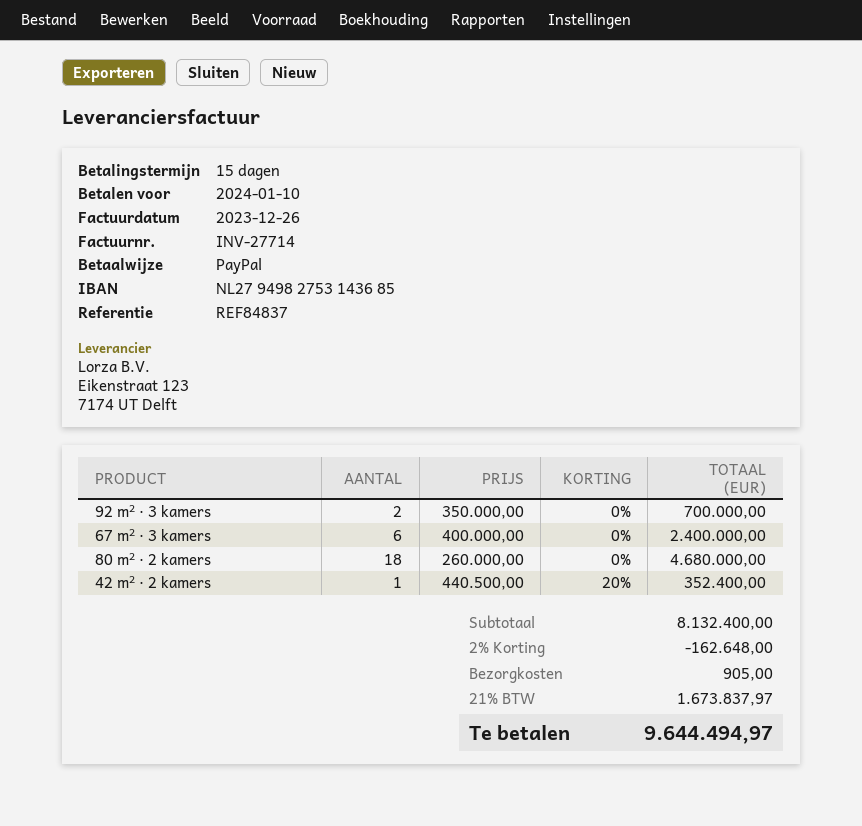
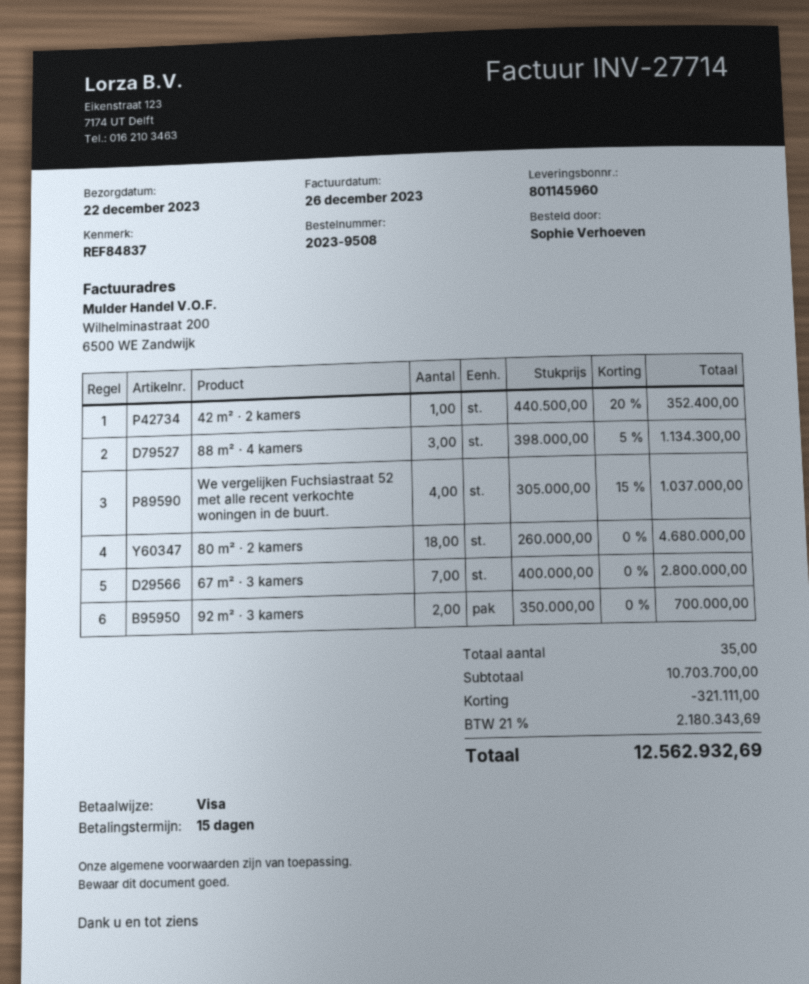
payment method: PayPal -> Visa
67 m² · 3 kamers: 6 x 400000.00 = 2400000.00 -> 7 x 400000.00 = 2800000.00
88 m² · 4 kamers: none -> 3 x 398000.00 - 5% = 1134300.00
We vergelijken Fuchsiastraat 52 met alle recent verkochte woningen in de buurt.: none -> 4 x 305000.00 - 15% = 1037000.00
subtotal: 8132400.00 -> 10703700.00
discount: 162648.00 -> 321111.00
shipping: 905.00 -> none
tax: 21% = 1673837.97 -> 21% = 2180343.69
total: 9644494.97 -> 12562932.69

